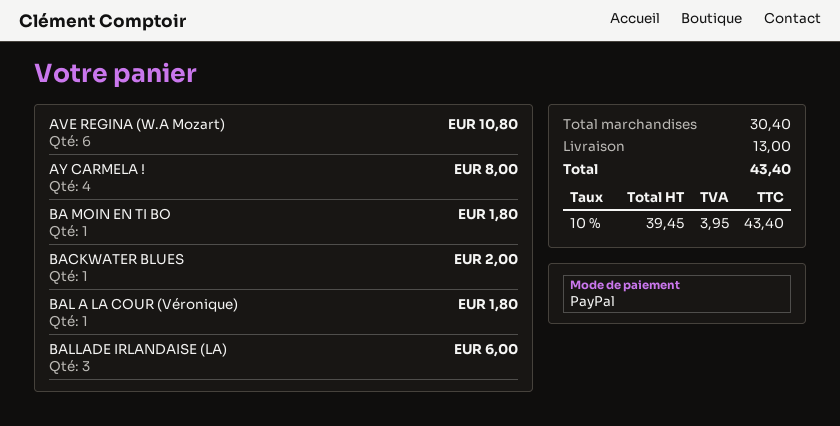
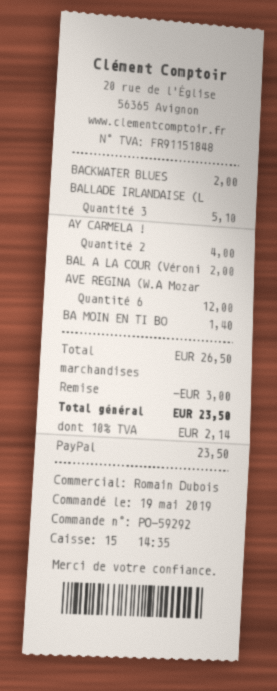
AVE REGINA (W.A Mozart): 6 for 10.80 -> 6 for 12.00
AY CARMELA !: 4 for 8.00 -> 2 for 4.00
BA MOIN EN TI BO: 1 for 1.80 -> 1 for 1.40
BAL A LA COUR (Véronique): 1 for 1.80 -> 1 for 2.00
BALLADE IRLANDAISE (LA): 3 for 6.00 -> 3 for 5.10
subtotal: 30.40 -> 26.50
discount: none -> 3.00
shipping: 13.00 -> none
tax: 10% = 3.95 -> 10% = 2.14
total: 43.40 -> 23.50

